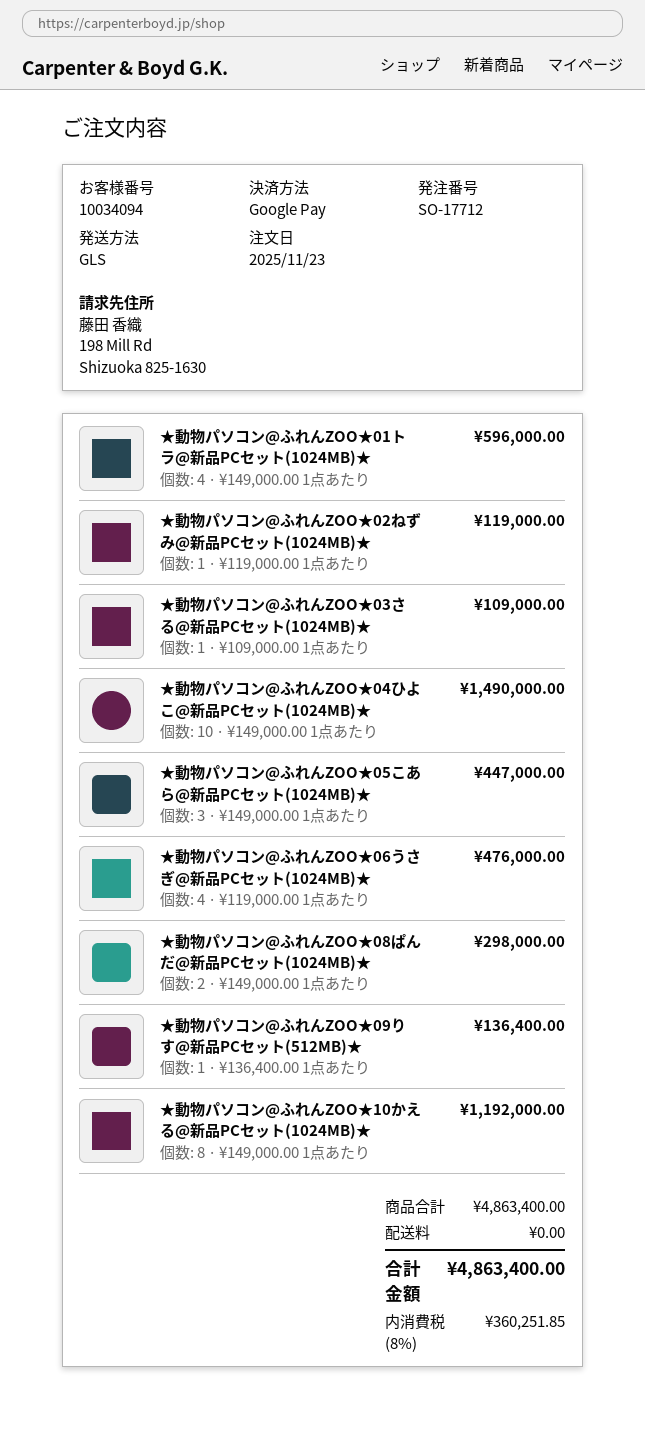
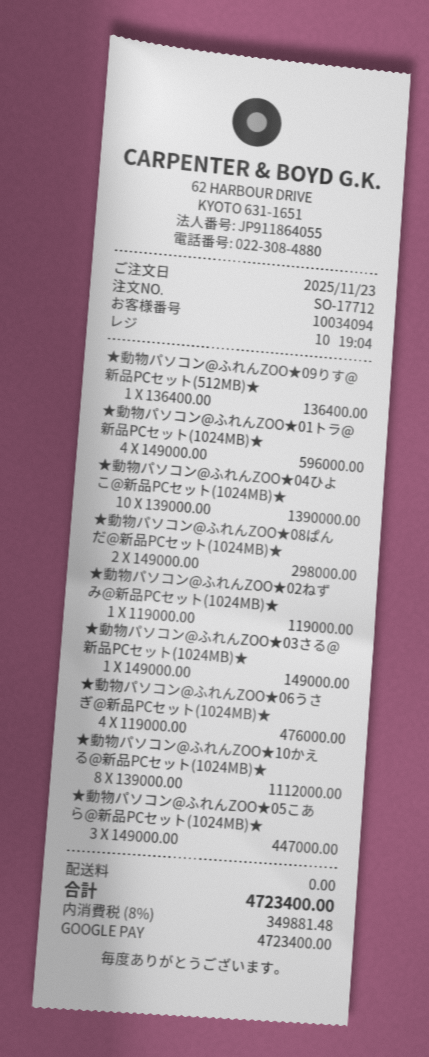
★動物パソコン@ふれんZOO★03さる@新品PCセット(1024MB)★: 1 x 109000.00 = 109000.00 -> 1 x 149000.00 = 149000.00
★動物パソコン@ふれんZOO★04ひよこ@新品PCセット(1024MB)★: 10 x 149000.00 = 1490000.00 -> 10 x 139000.00 = 1390000.00
★動物パソコン@ふれんZOO★10かえる@新品PCセット(1024MB)★: 8 x 149000.00 = 1192000.00 -> 8 x 139000.00 = 1112000.00
tax: 8% = 360251.85 -> 8% = 349881.48
total: 4863400.00 -> 4723400.00

